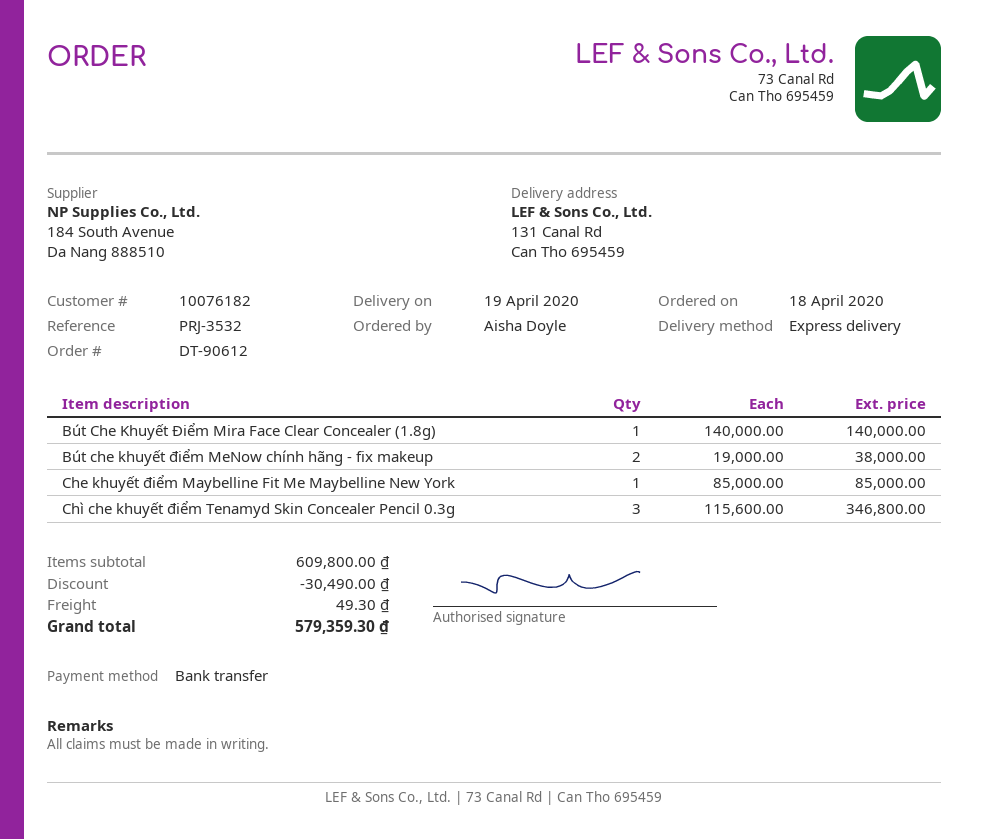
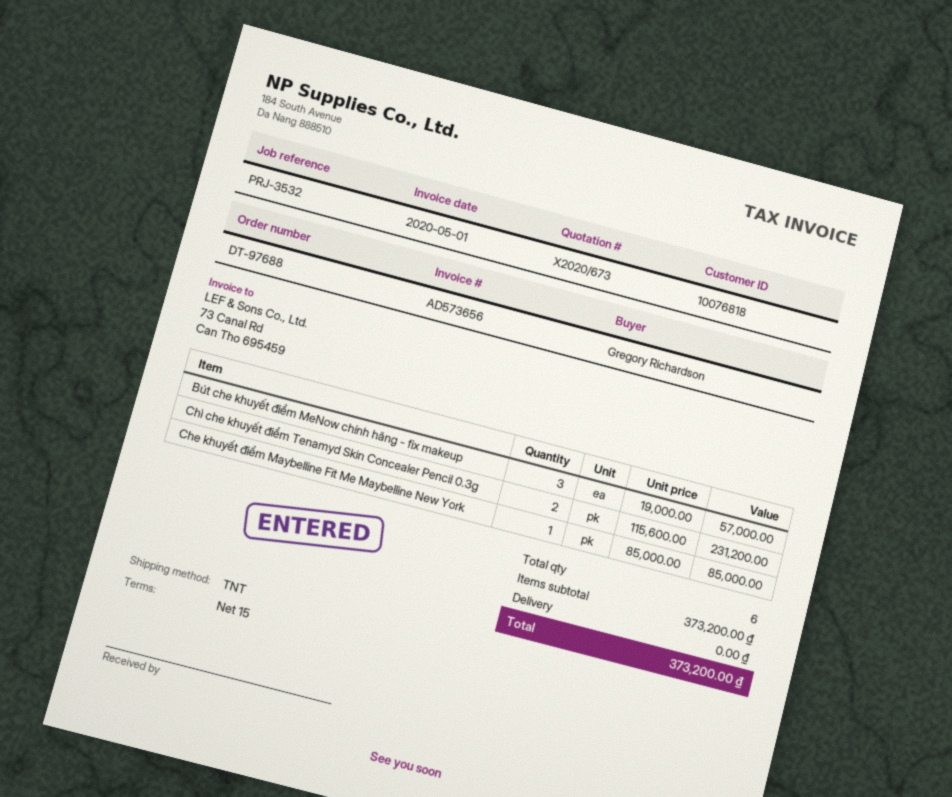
order number: DT-90612 -> DT-97688
customer number: 10076182 -> 10076818
ordered by: Aisha Doyle -> Gregory Richardson
shipping method: express -> TNT
Bút Che Khuyết Điểm Mira Face Clear Concealer (1.8g): 1 x 140000.00 = 140000.00 -> none
Bút che khuyết điểm MeNow chính hãng - fix makeup: 2 x 19000.00 = 38000.00 -> 3 x 19000.00 = 57000.00
Chì che khuyết điểm Tenamyd Skin Concealer Pencil 0.3g: 3 x 115600.00 = 346800.00 -> 2 x 115600.00 = 231200.00
subtotal: 609800.00 -> 373200.00
discount: 30490.00 -> none
shipping: 49.30 -> 0.00
total: 579359.30 -> 373200.00

